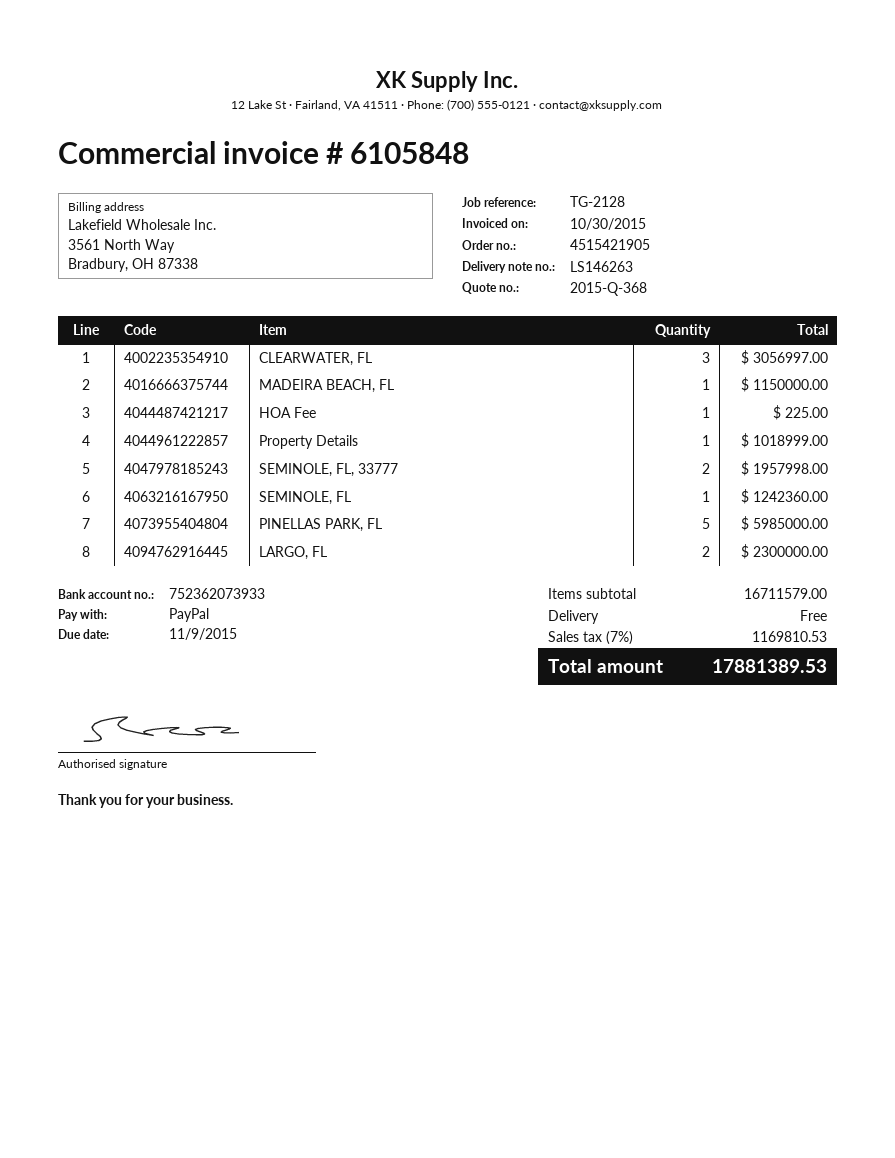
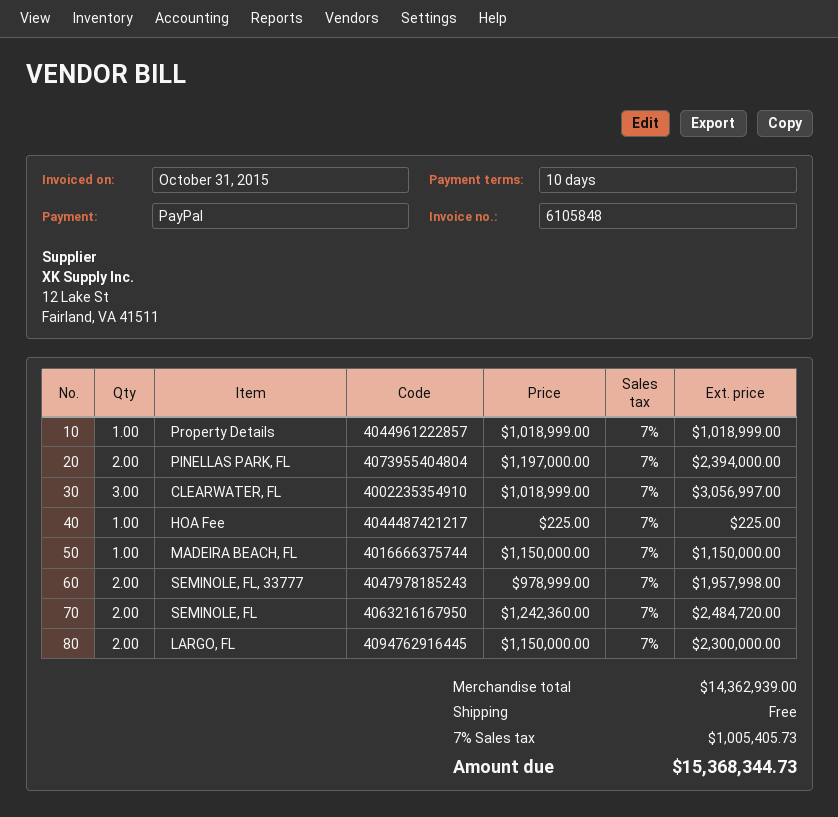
invoice date: 2015-10-30 -> 2015-10-31
SEMINOLE, FL: 1 for 1242360.00 -> 2 for 2484720.00
PINELLAS PARK, FL: 5 for 5985000.00 -> 2 for 2394000.00
subtotal: 16711579.00 -> 14362939.00
tax: 7% = 1169810.53 -> 7% = 1005405.73
total: 17881389.53 -> 15368344.73

